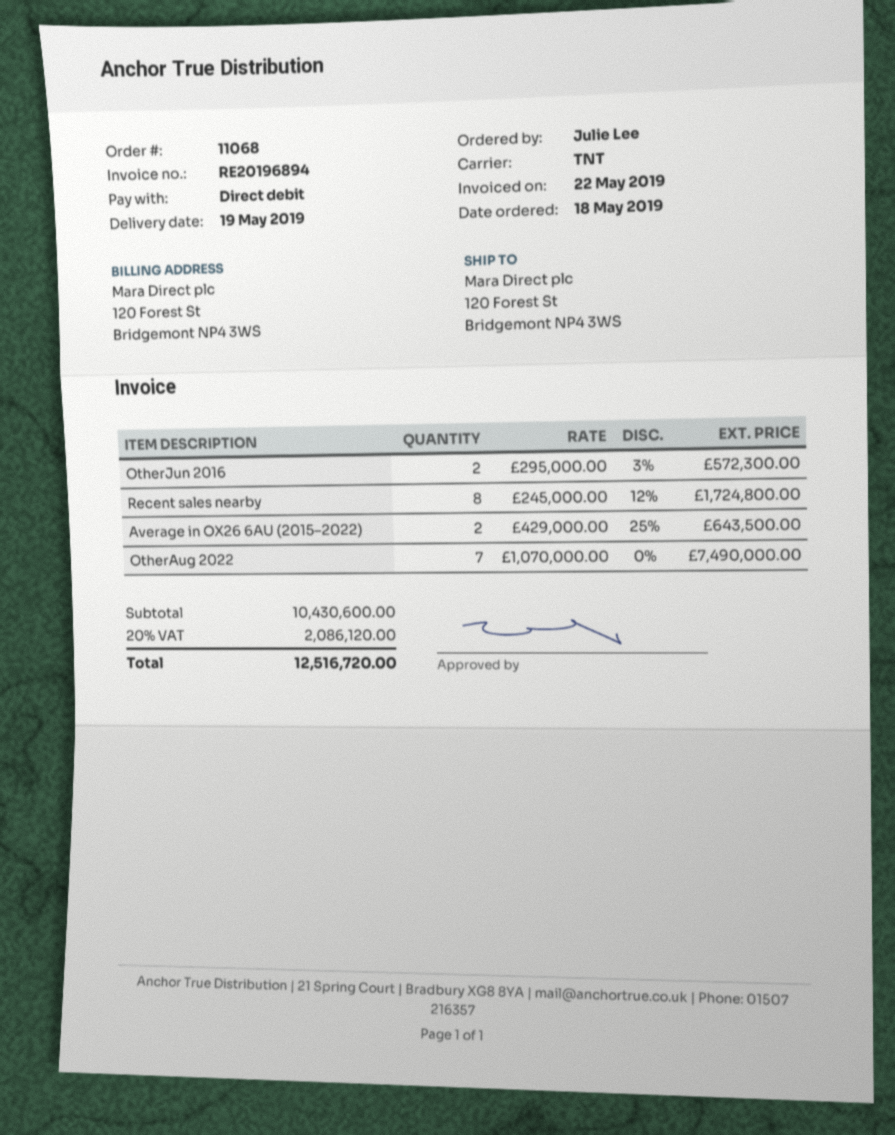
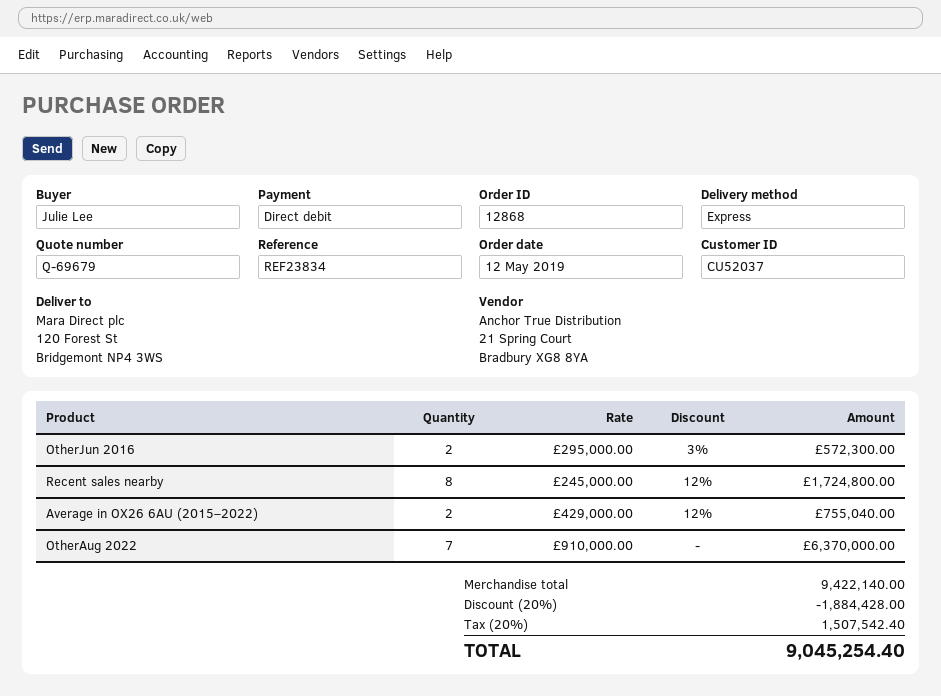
order number: 11068 -> 12868
order date: 2019-05-18 -> 2019-05-12
shipping method: TNT -> express
Average in OX26 6AU (2015–2022): 2 x 429000.00 - 25% = 643500.00 -> 2 x 429000.00 - 12% = 755040.00
OtherAug 2022: 7 x 1070000.00 = 7490000.00 -> 7 x 910000.00 = 6370000.00
subtotal: 10430600.00 -> 9422140.00
discount: none -> 20% = 1884428.00
tax: 20% = 2086120.00 -> 20% = 1507542.40
total: 12516720.00 -> 9045254.40

